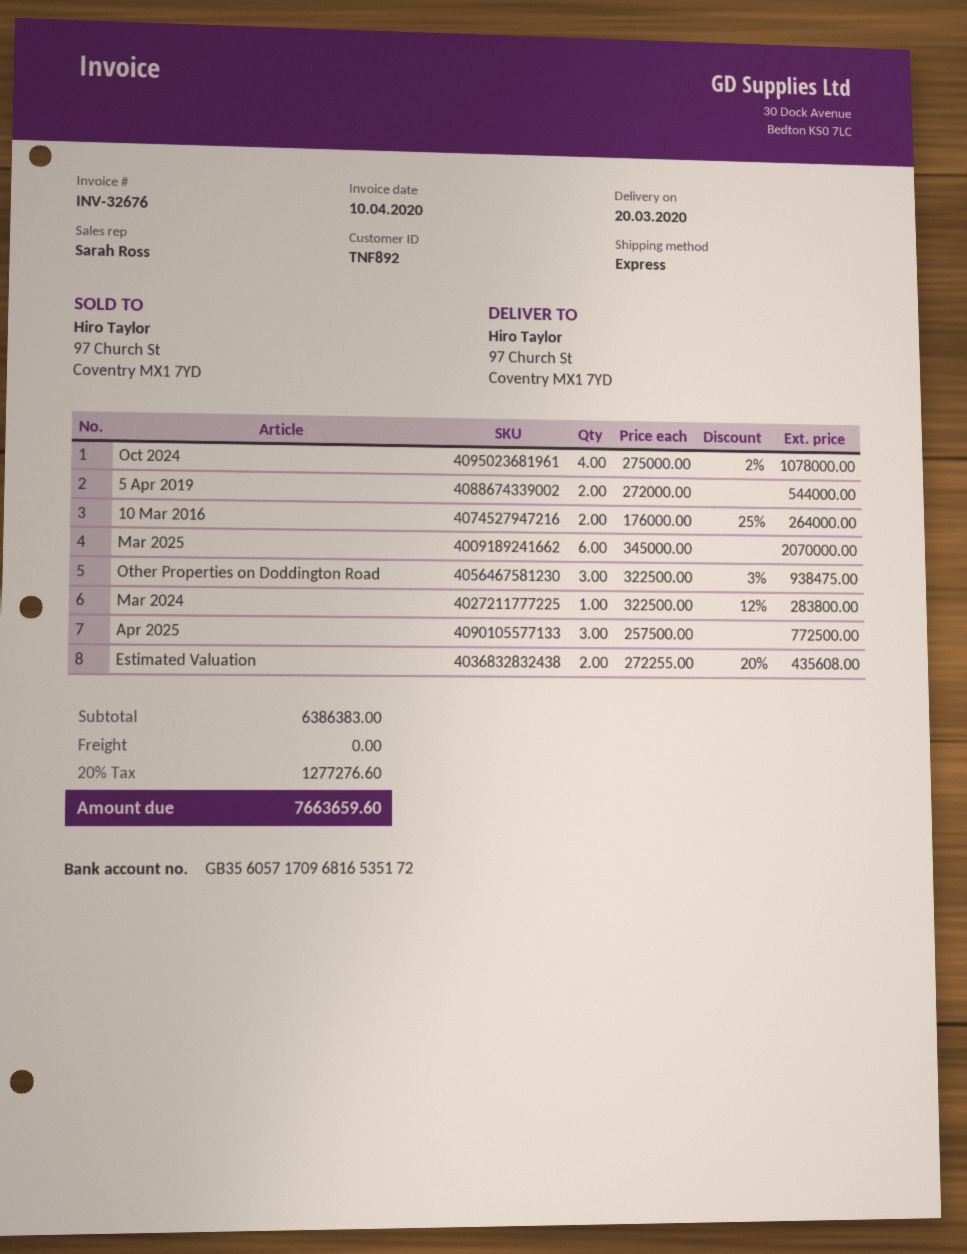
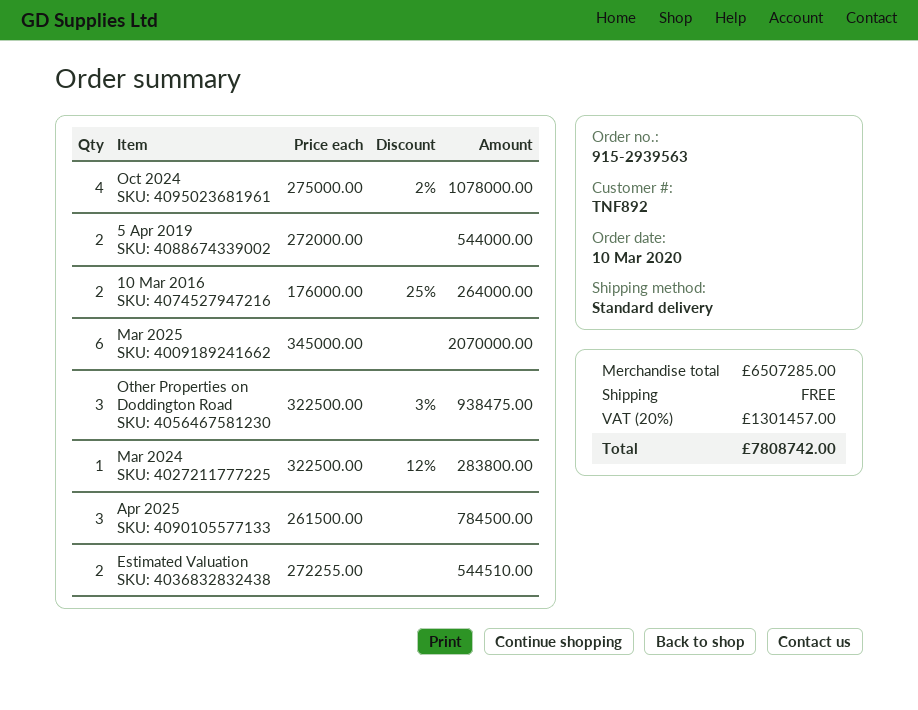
shipping method: express -> standard
Apr 2025: 3 x 257500.00 = 772500.00 -> 3 x 261500.00 = 784500.00
Estimated Valuation: 2 x 272255.00 - 20% = 435608.00 -> 2 x 272255.00 = 544510.00
subtotal: 6386383.00 -> 6507285.00
tax: 20% = 1277276.60 -> 20% = 1301457.00
total: 7663659.60 -> 7808742.00

